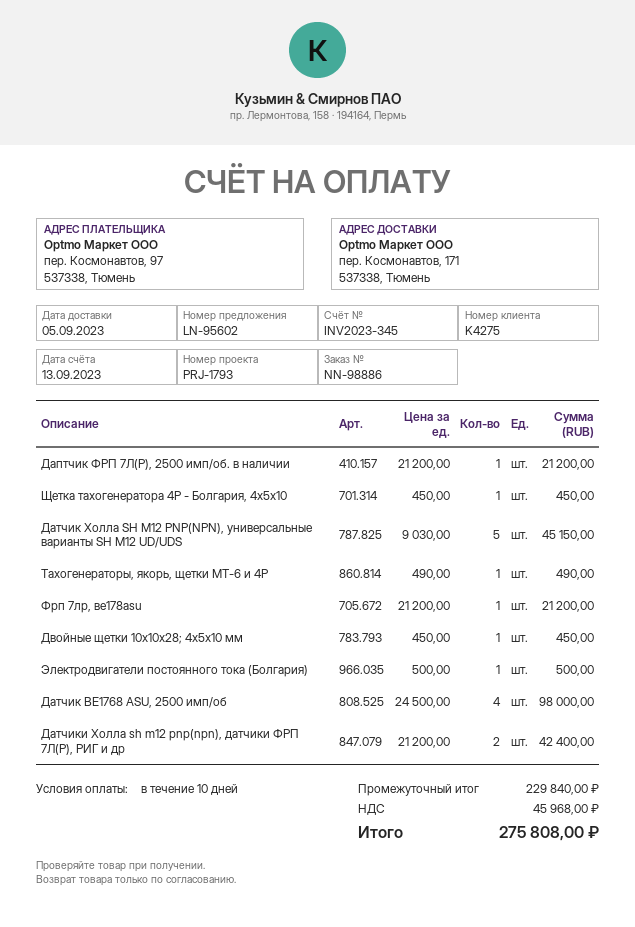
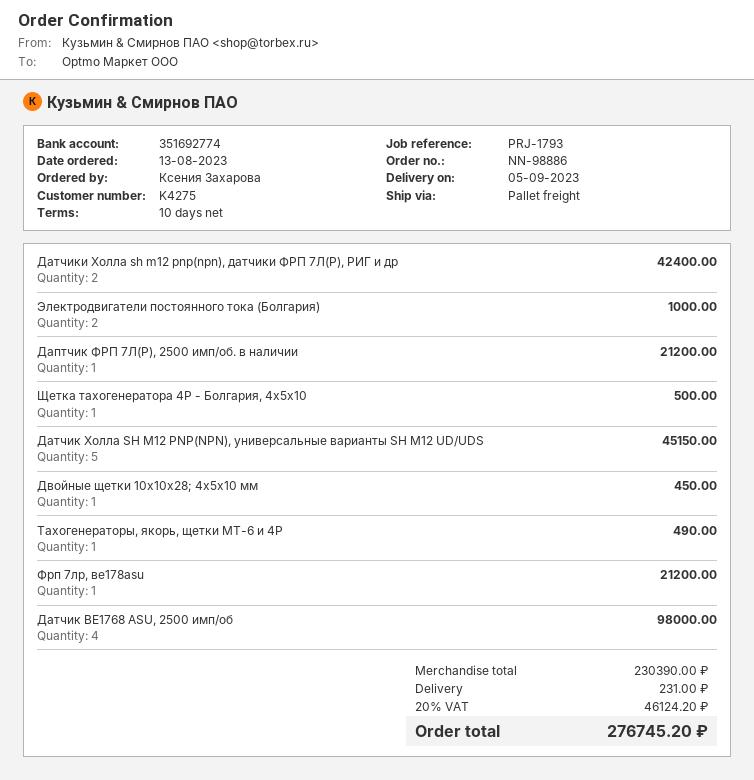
Щетка тахогенератора 4Р - Болгария, 4х5х10: 1 for 450.00 -> 1 for 500.00
Электродвигатели постоянного тока (Болгария): 1 for 500.00 -> 2 for 1000.00
subtotal: 229840.00 -> 230390.00
shipping: none -> 231.00
tax: 45968.00 -> 46124.20
total: 275808.00 -> 276745.20

